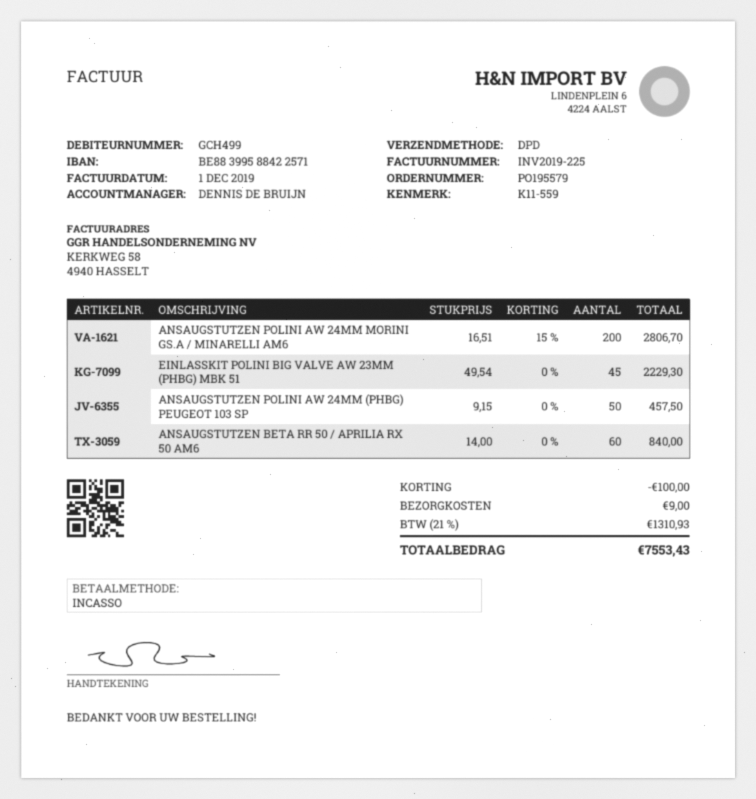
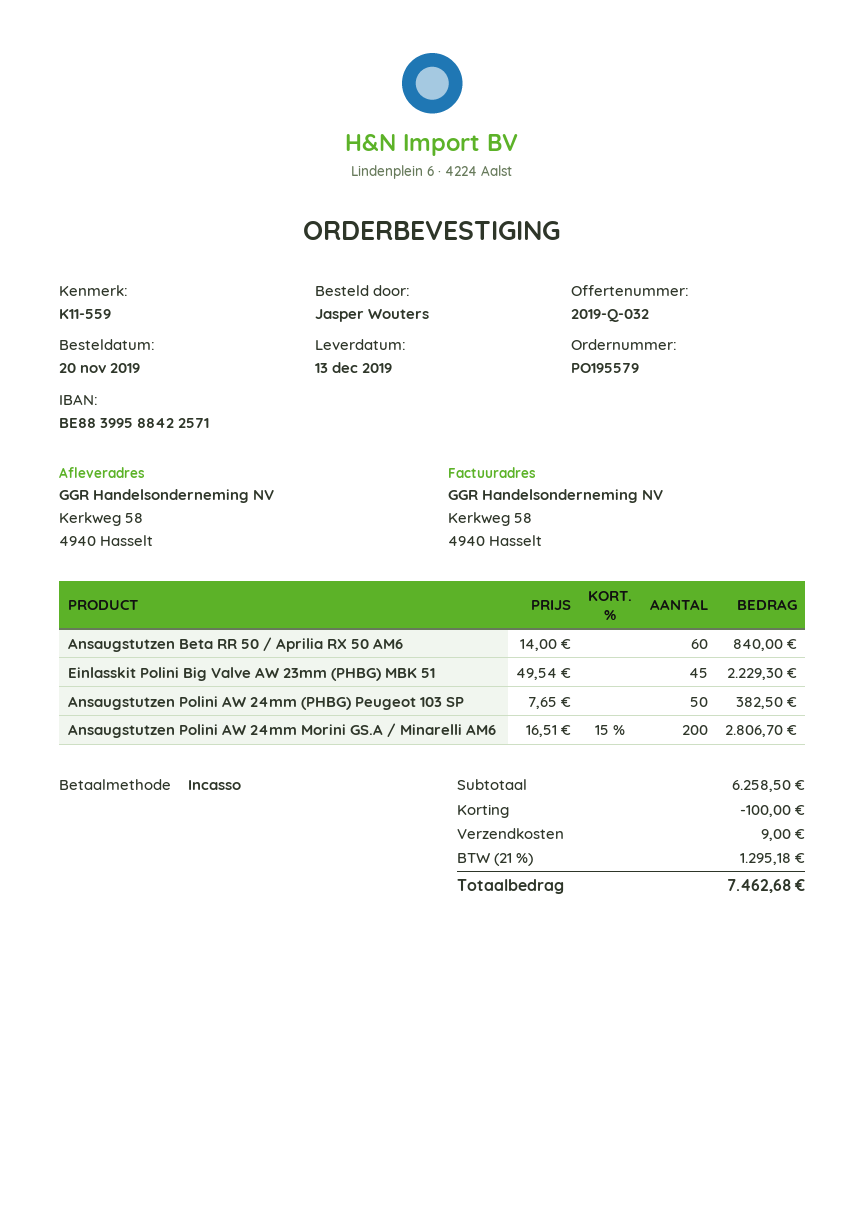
ANSAUGSTUTZEN POLINI AW 24MM (PHBG) PEUGEOT 103 SP: 50 x 9.15 = 457.50 -> 50 x 7.65 = 382.50
tax: 21% = 1310.93 -> 21% = 1295.18
total: 7553.43 -> 7462.68

